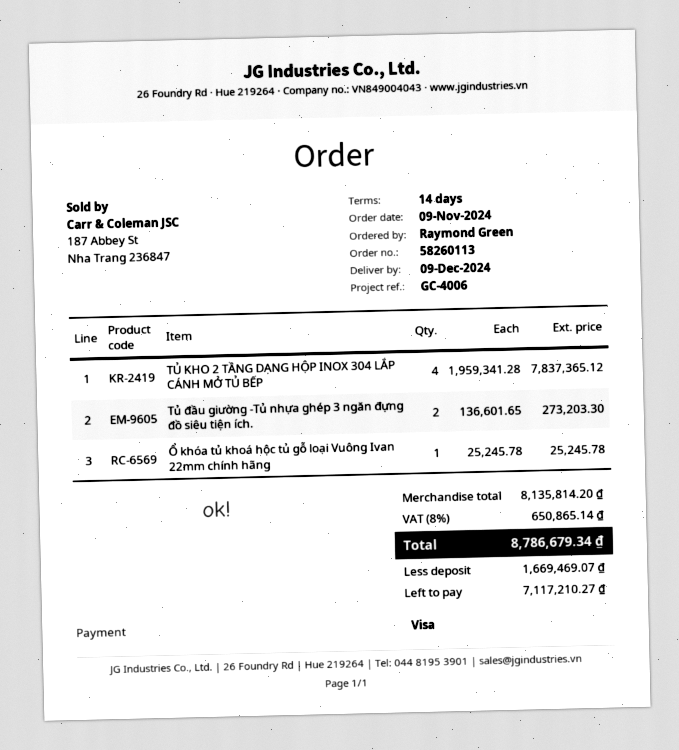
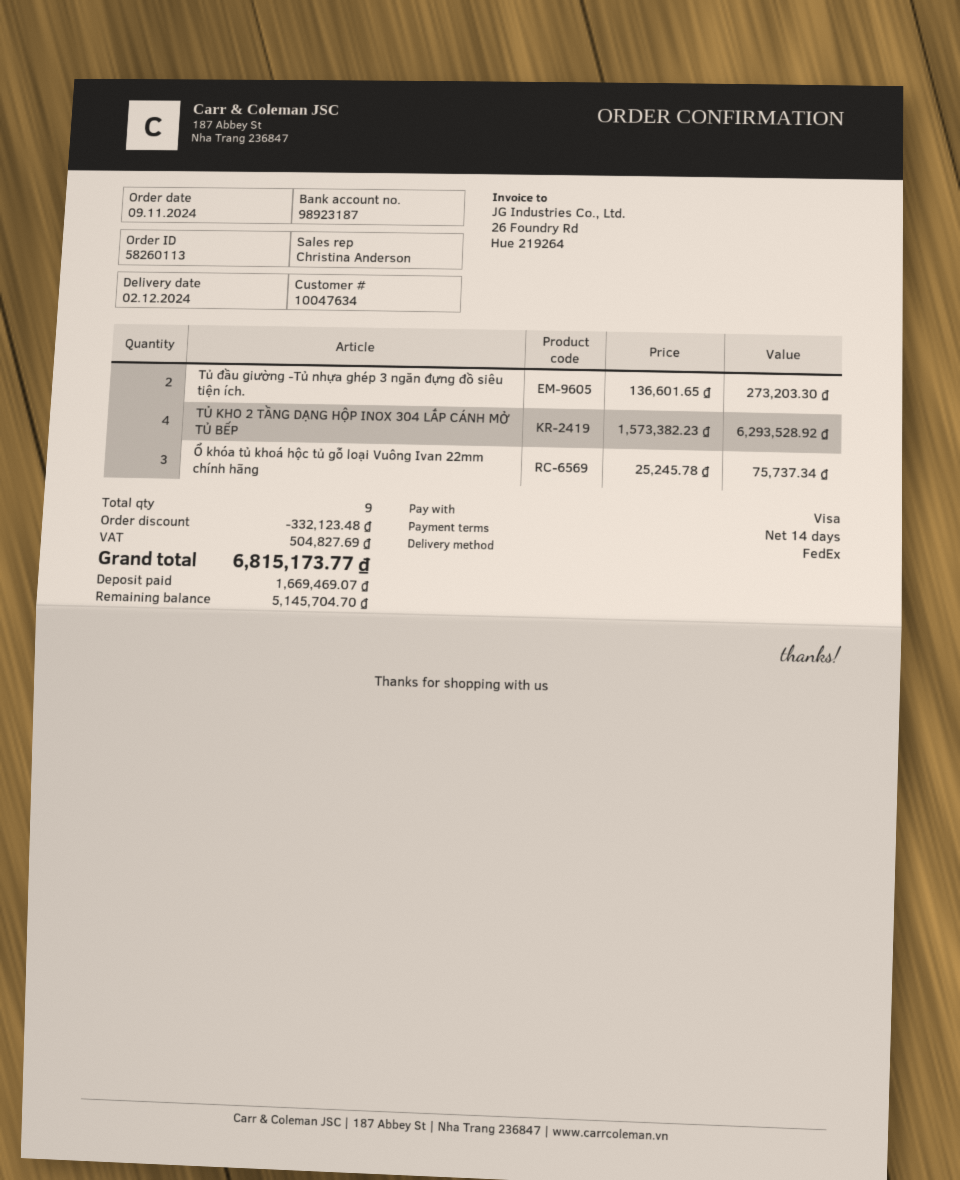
delivery date: 2024-12-09 -> 2024-12-02
TỦ KHO 2 TẦNG DẠNG HỘP INOX 304 LẮP CÁNH MỞ TỦ BẾP: 4 x 1959341.28 = 7837365.12 -> 4 x 1573382.23 = 6293528.92
Ổ khóa tủ khoá hộc tủ gỗ loại Vuông Ivan 22mm chính hãng: 1 x 25245.78 = 25245.78 -> 3 x 25245.78 = 75737.34
discount: none -> 332123.48
tax: 650865.14 -> 504827.69
total: 8786679.34 -> 6815173.77
balance: 7117210.27 -> 5145704.70

